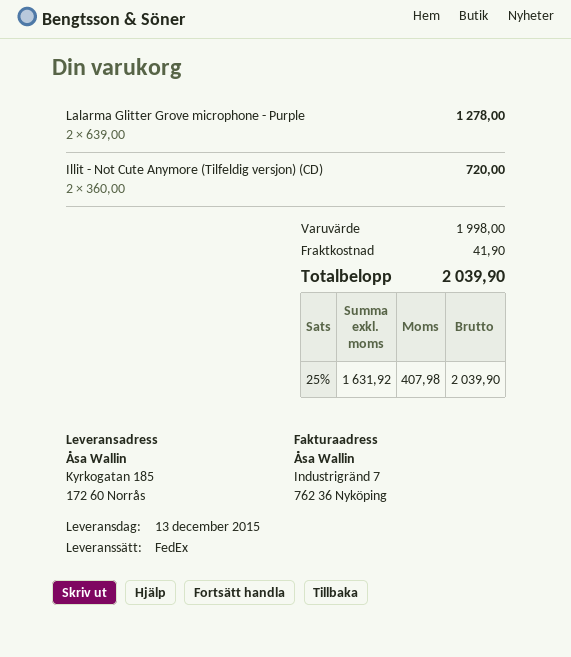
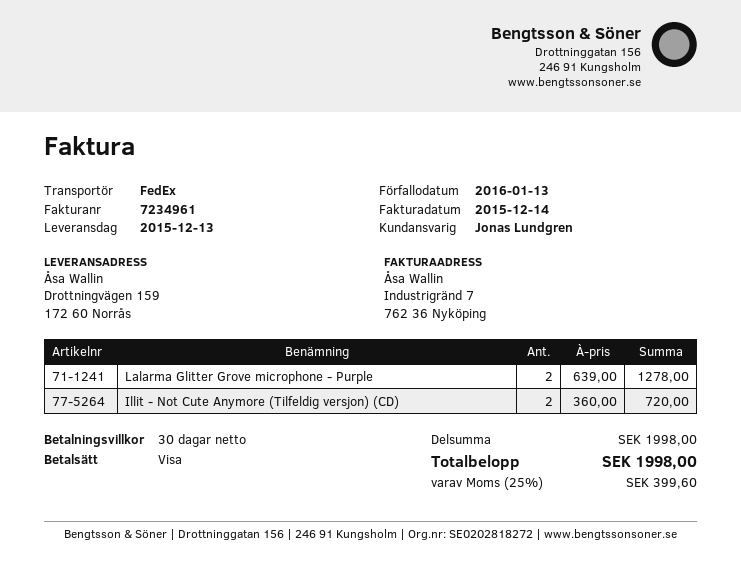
ship to: Kyrkogatan 185, 172 60 Norrås -> Drottningvägen 159, 172 60 Norrås
shipping: 41.90 -> none
tax: 25% = 407.98 -> 25% = 399.60
total: 2039.90 -> 1998.00

